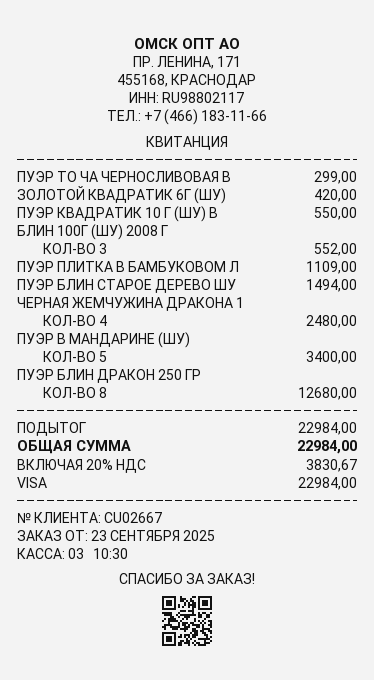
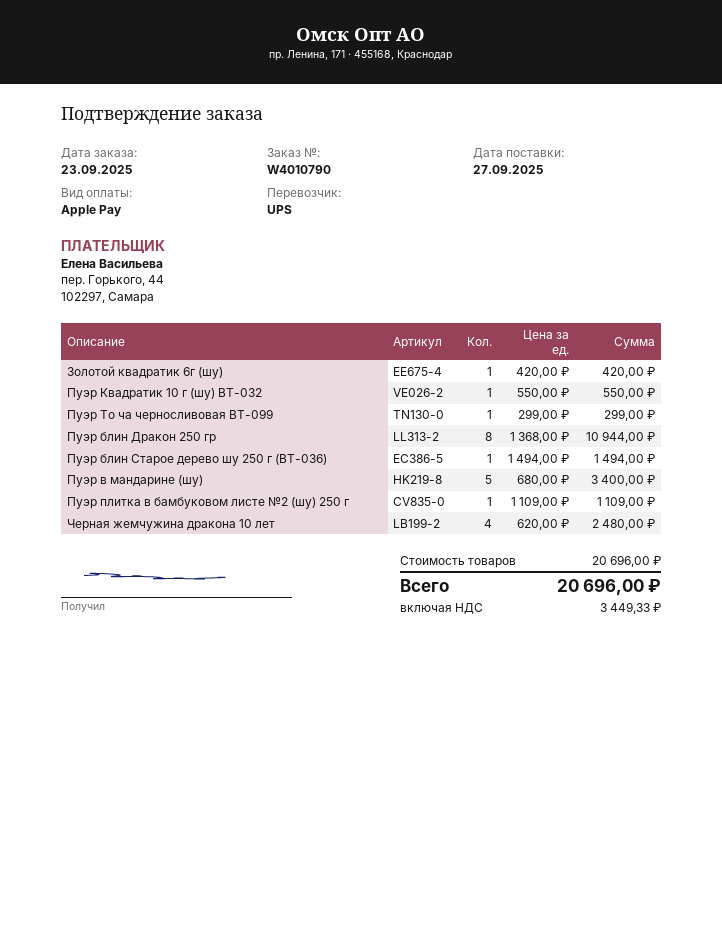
payment method: Visa -> Apple Pay
БЛИН 100Г (ШУ) 2008 Г: 3 for 552.00 -> none
ПУЭР БЛИН ДРАКОН 250 ГР: 8 for 12680.00 -> 8 for 10944.00
subtotal: 22984.00 -> 20696.00
tax: 3830.67 -> 3449.33
total: 22984.00 -> 20696.00

